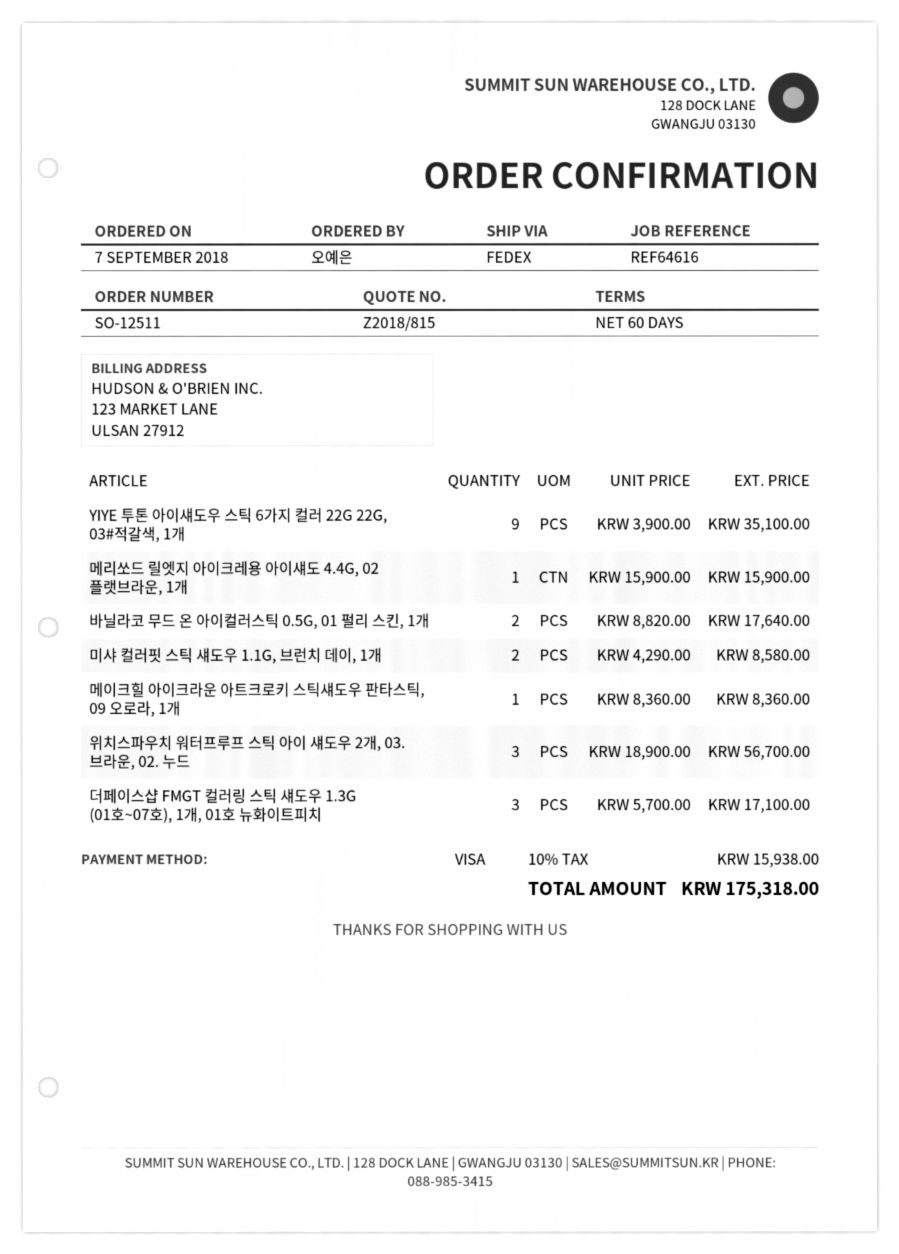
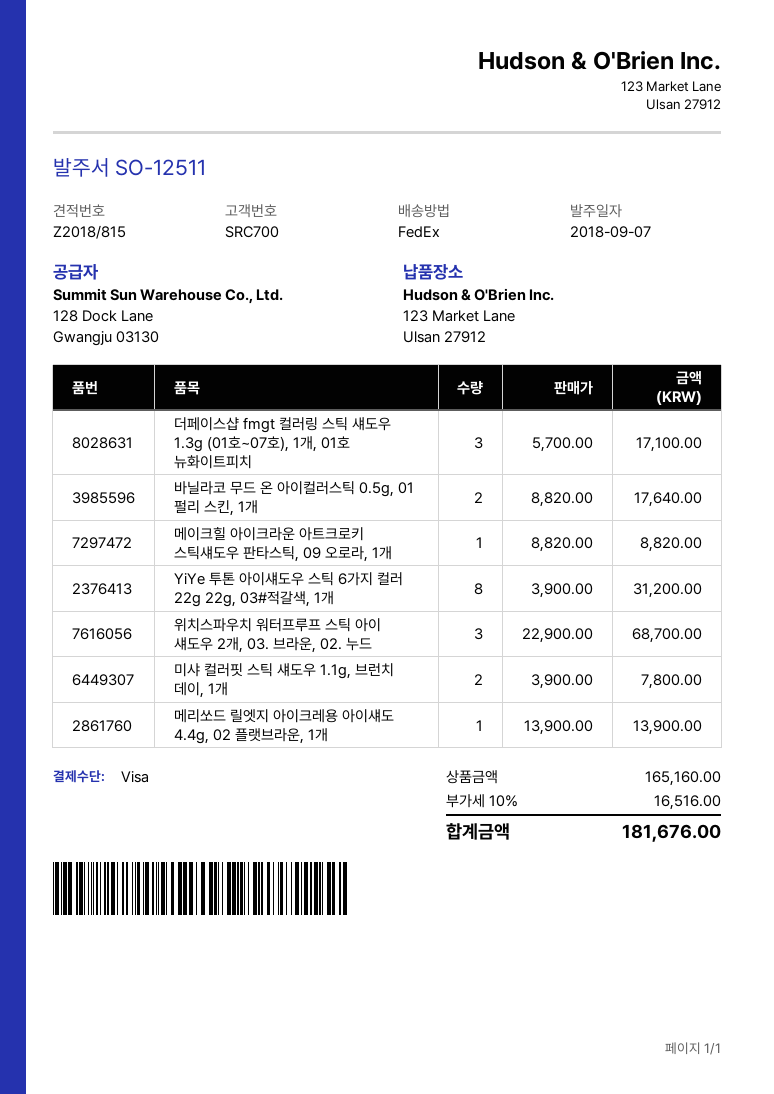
YIYE 투톤 아이섀도우 스틱 6가지 컬러 22G 22G, 03#적갈색, 1개: 9 x 3900.00 = 35100.00 -> 8 x 3900.00 = 31200.00
메리쏘드 릴엣지 아이크레용 아이섀도 4.4G, 02 플랫브라운, 1개: 1 x 15900.00 = 15900.00 -> 1 x 13900.00 = 13900.00
미샤 컬러핏 스틱 섀도우 1.1G, 브런치 데이, 1개: 2 x 4290.00 = 8580.00 -> 2 x 3900.00 = 7800.00
메이크힐 아이크라운 아트크로키 스틱섀도우 판타스틱, 09 오로라, 1개: 1 x 8360.00 = 8360.00 -> 1 x 8820.00 = 8820.00
위치스파우치 워터프루프 스틱 아이 섀도우 2개, 03. 브라운, 02. 누드: 3 x 18900.00 = 56700.00 -> 3 x 22900.00 = 68700.00
tax: 10% = 15938.00 -> 10% = 16516.00
total: 175318.00 -> 181676.00

